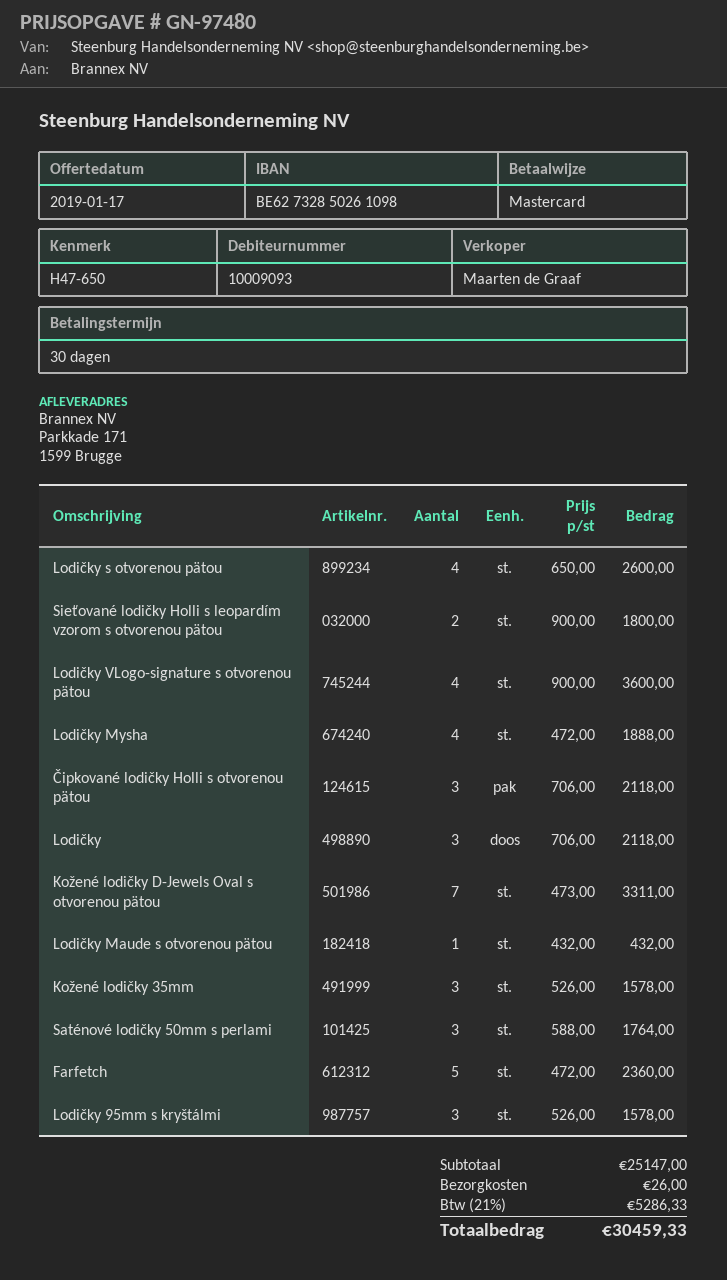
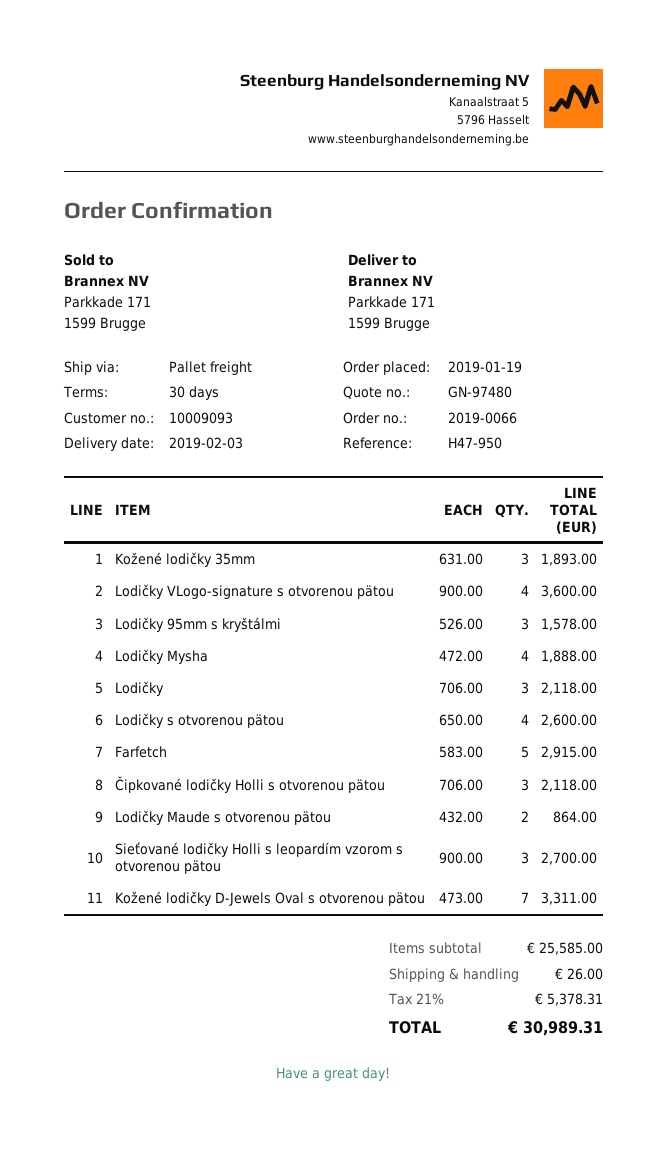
reference: H47-650 -> H47-950
Sieťované lodičky Holli s leopardím vzorom s otvorenou pätou: 2 x 900.00 = 1800.00 -> 3 x 900.00 = 2700.00
Lodičky Maude s otvorenou pätou: 1 x 432.00 = 432.00 -> 2 x 432.00 = 864.00
Kožené lodičky 35mm: 3 x 526.00 = 1578.00 -> 3 x 631.00 = 1893.00
Saténové lodičky 50mm s perlami: 3 x 588.00 = 1764.00 -> none
Farfetch: 5 x 472.00 = 2360.00 -> 5 x 583.00 = 2915.00
subtotal: 25147.00 -> 25585.00
tax: 21% = 5286.33 -> 21% = 5378.31
total: 30459.33 -> 30989.31

